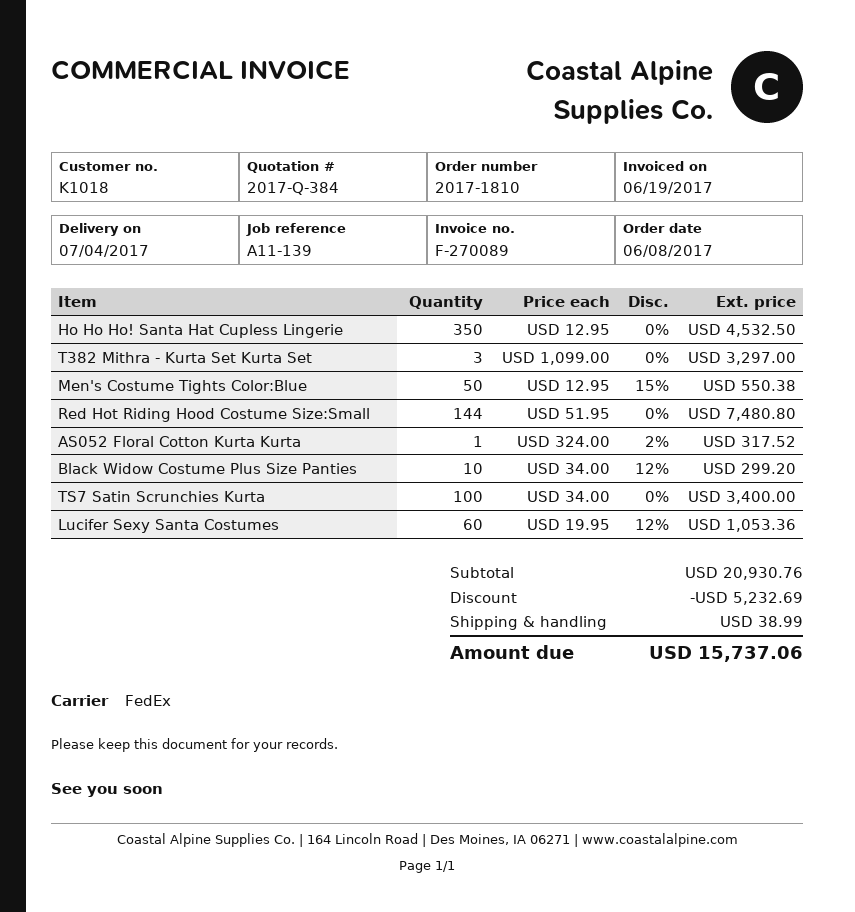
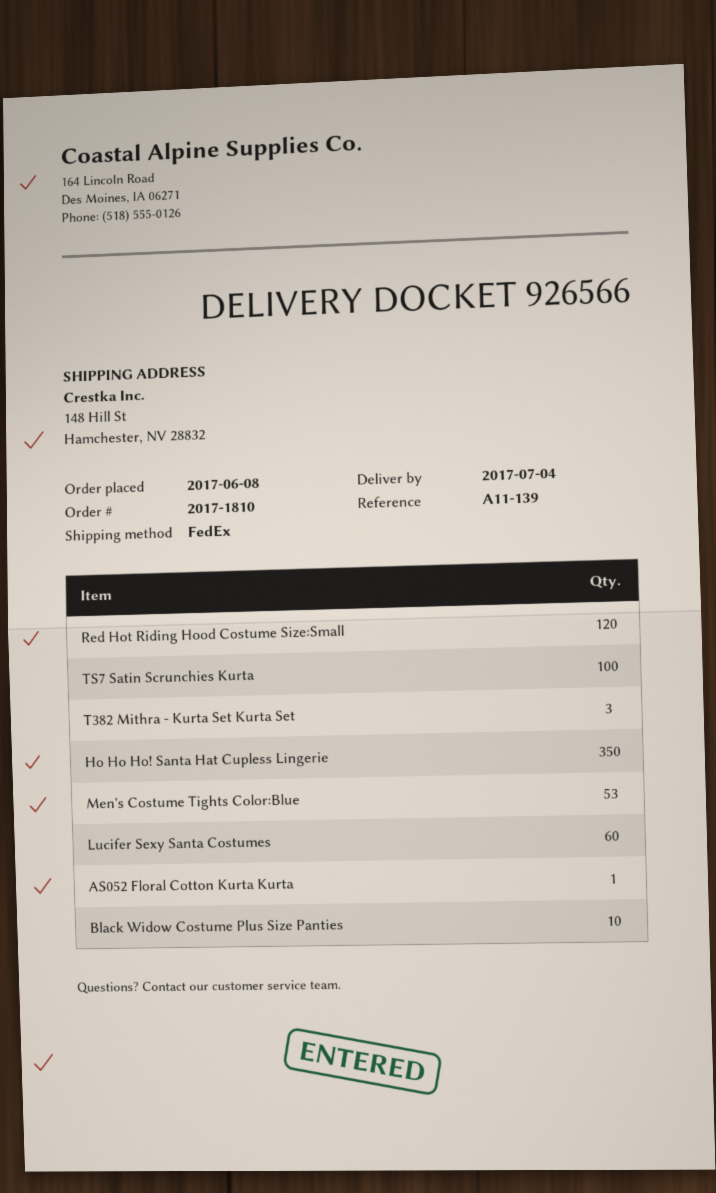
Men's Costume Tights Color:Blue: 50 -> 53
Red Hot Riding Hood Costume Size:Small: 144 -> 120

